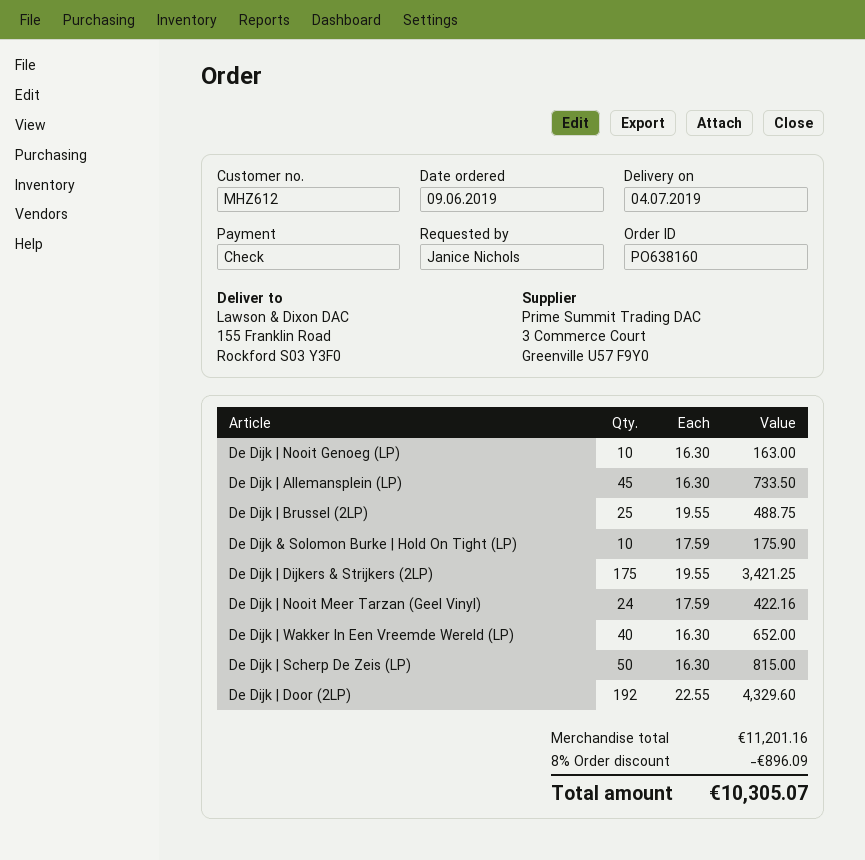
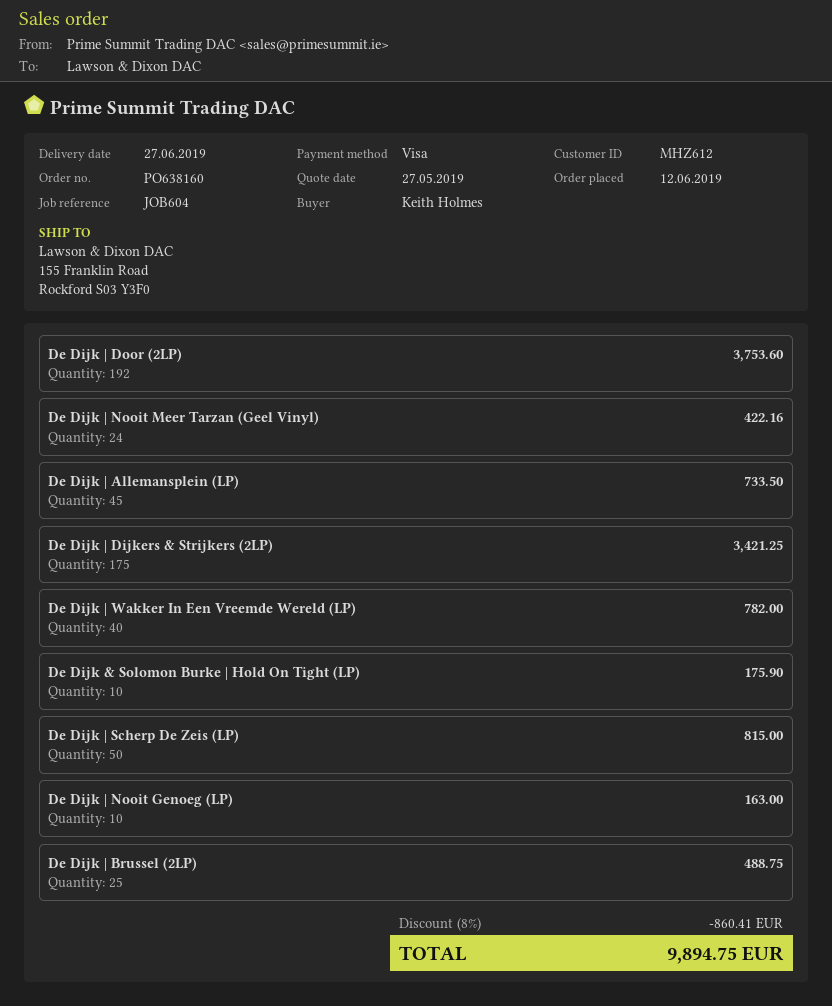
order date: 2019-06-09 -> 2019-06-12
delivery date: 2019-07-04 -> 2019-06-27
ordered by: Janice Nichols -> Keith Holmes
payment method: cheque -> Visa
De Dijk | Wakker In Een Vreemde Wereld (LP): 40 for 652.00 -> 40 for 782.00
De Dijk | Door (2LP): 192 for 4329.60 -> 192 for 3753.60
discount: 8% = 896.09 -> 8% = 860.41
total: 10305.07 -> 9894.75

